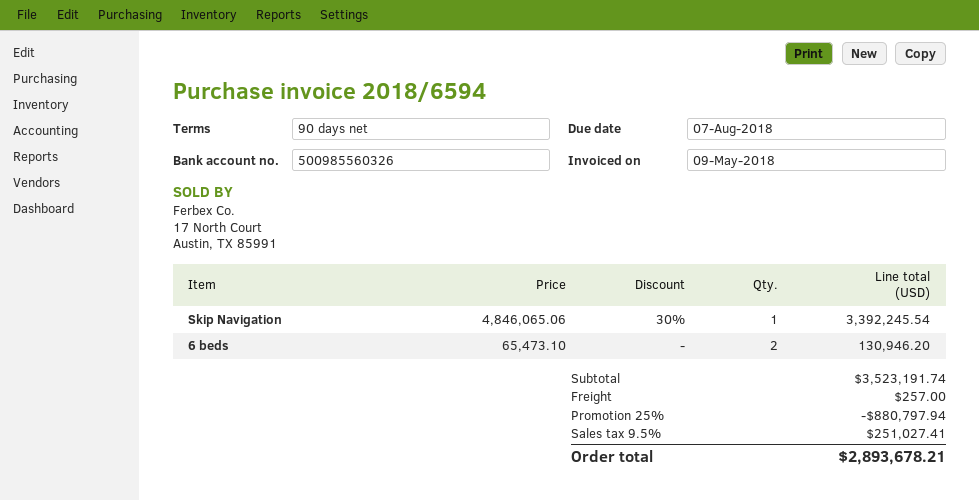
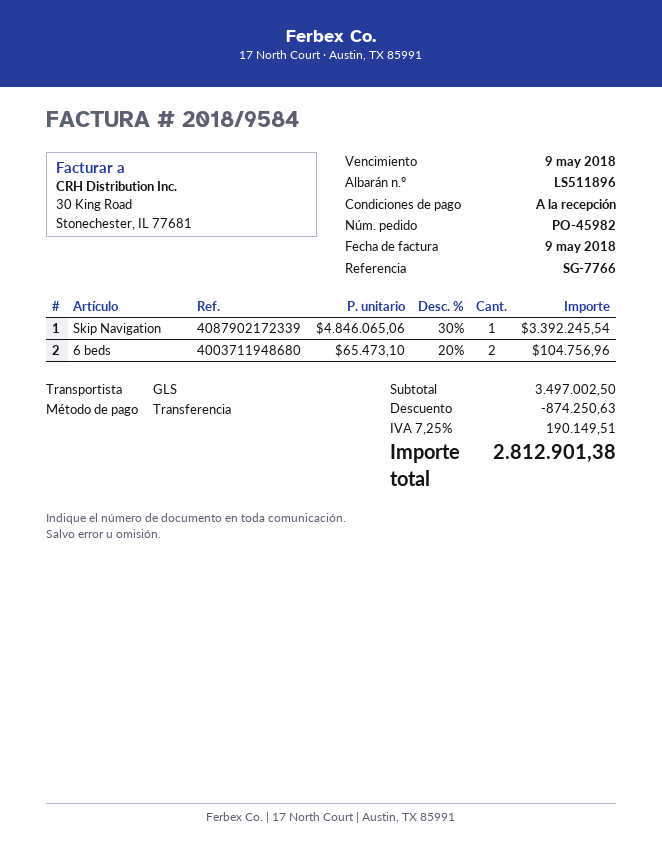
invoice number: 2018/6594 -> 2018/9584
payment terms: 90 days -> on receipt
due date: 2018-08-07 -> 2018-05-09
6 beds: 2 x 65473.10 = 130946.20 -> 2 x 65473.10 - 20% = 104756.96
subtotal: 3523191.74 -> 3497002.50
discount: 880797.94 -> 874250.63
shipping: 257.00 -> none
tax: 9.5% = 251027.41 -> 7.25% = 190149.51
total: 2893678.21 -> 2812901.38

